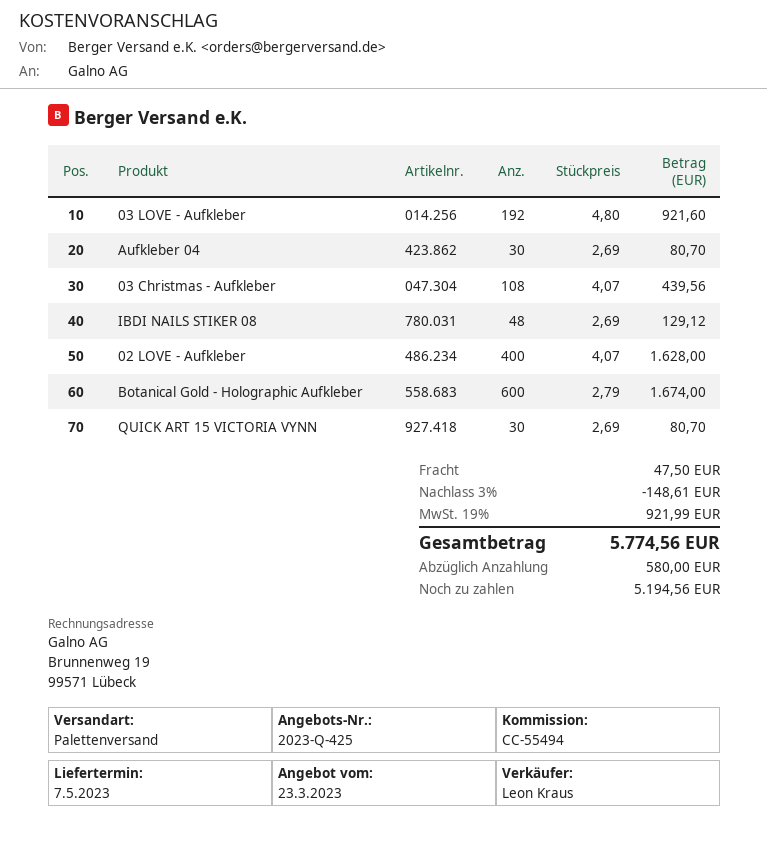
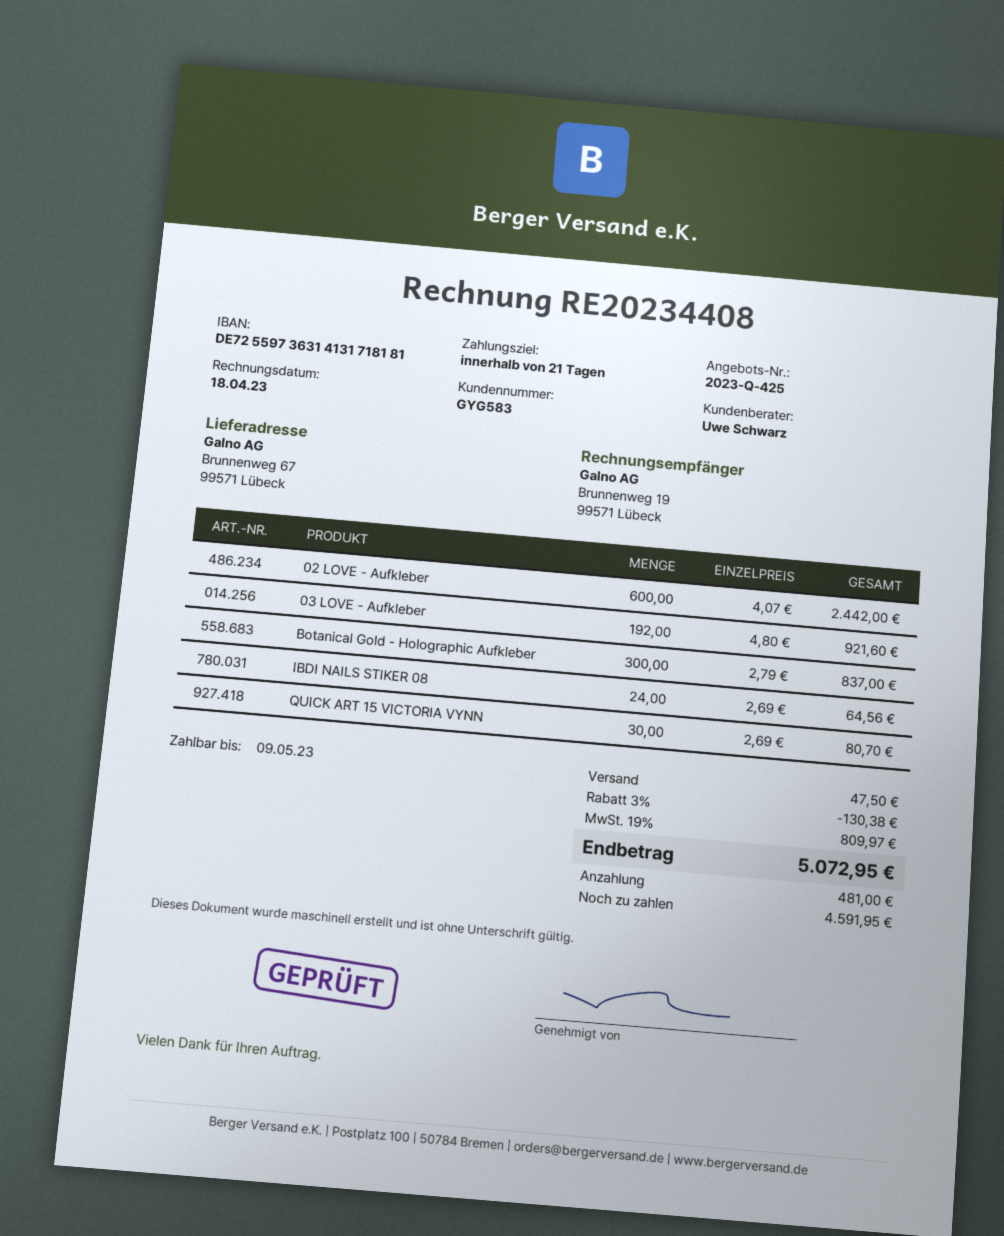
sales rep: Leon Kraus -> Uwe Schwarz
Aufkleber 04: 30 x 2.69 = 80.70 -> none
03 Christmas - Aufkleber: 108 x 4.07 = 439.56 -> none
IBDI NAILS STIKER 08: 48 x 2.69 = 129.12 -> 24 x 2.69 = 64.56
02 LOVE - Aufkleber: 400 x 4.07 = 1628.00 -> 600 x 4.07 = 2442.00
Botanical Gold - Holographic Aufkleber: 600 x 2.79 = 1674.00 -> 300 x 2.79 = 837.00
discount: 3% = 148.61 -> 3% = 130.38
tax: 19% = 921.99 -> 19% = 809.97
total: 5774.56 -> 5072.95
deposit: 580.00 -> 481.00
balance: 5194.56 -> 4591.95

